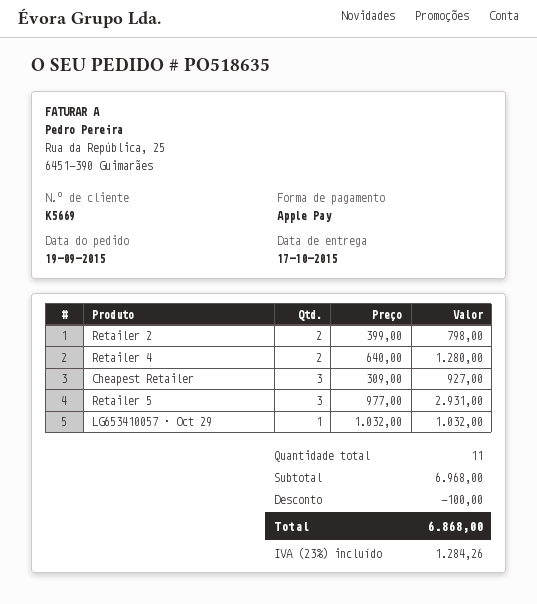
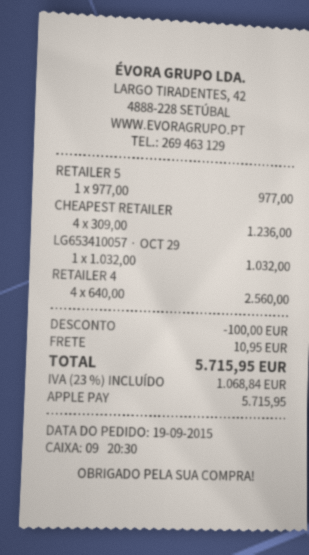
Retailer 2: 2 x 399.00 = 798.00 -> none
Retailer 4: 2 x 640.00 = 1280.00 -> 4 x 640.00 = 2560.00
Cheapest Retailer: 3 x 309.00 = 927.00 -> 4 x 309.00 = 1236.00
Retailer 5: 3 x 977.00 = 2931.00 -> 1 x 977.00 = 977.00
shipping: none -> 10.95
tax: 23% = 1284.26 -> 23% = 1068.84
total: 6868.00 -> 5715.95

